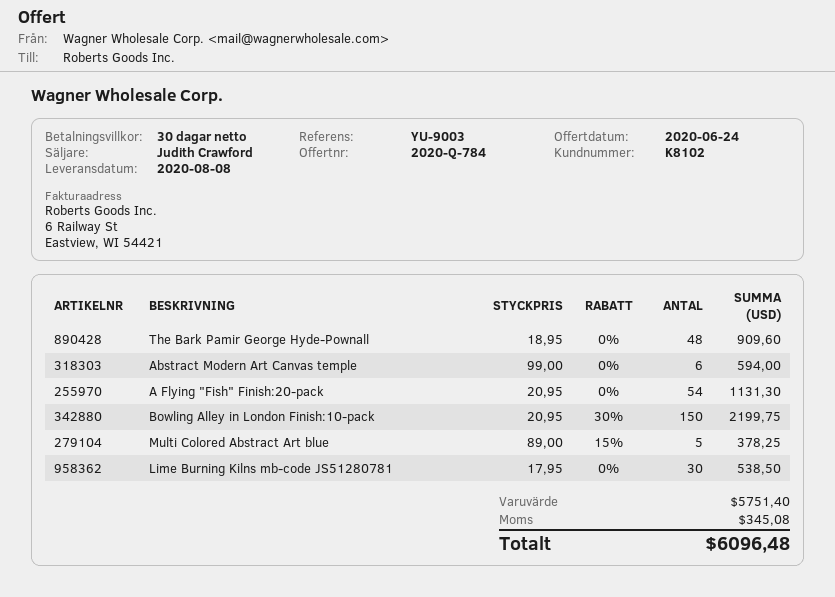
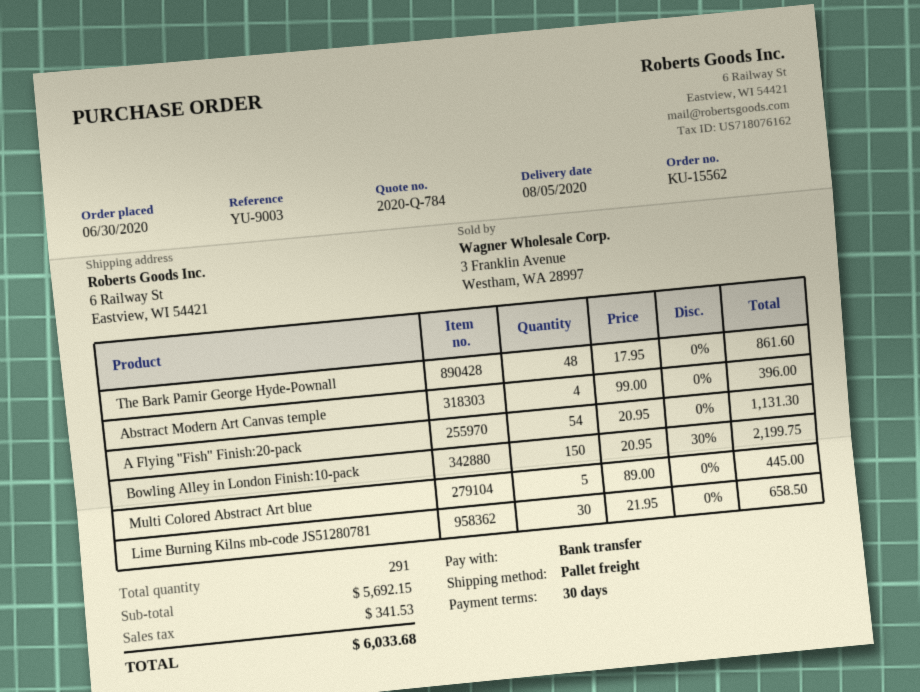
delivery date: 2020-08-08 -> 2020-08-05
The Bark Pamir George Hyde-Pownall: 48 x 18.95 = 909.60 -> 48 x 17.95 = 861.60
Abstract Modern Art Canvas temple: 6 x 99.00 = 594.00 -> 4 x 99.00 = 396.00
Multi Colored Abstract Art blue: 5 x 89.00 - 15% = 378.25 -> 5 x 89.00 = 445.00
Lime Burning Kilns mb-code JS51280781: 30 x 17.95 = 538.50 -> 30 x 21.95 = 658.50
subtotal: 5751.40 -> 5692.15
tax: 345.08 -> 341.53
total: 6096.48 -> 6033.68

